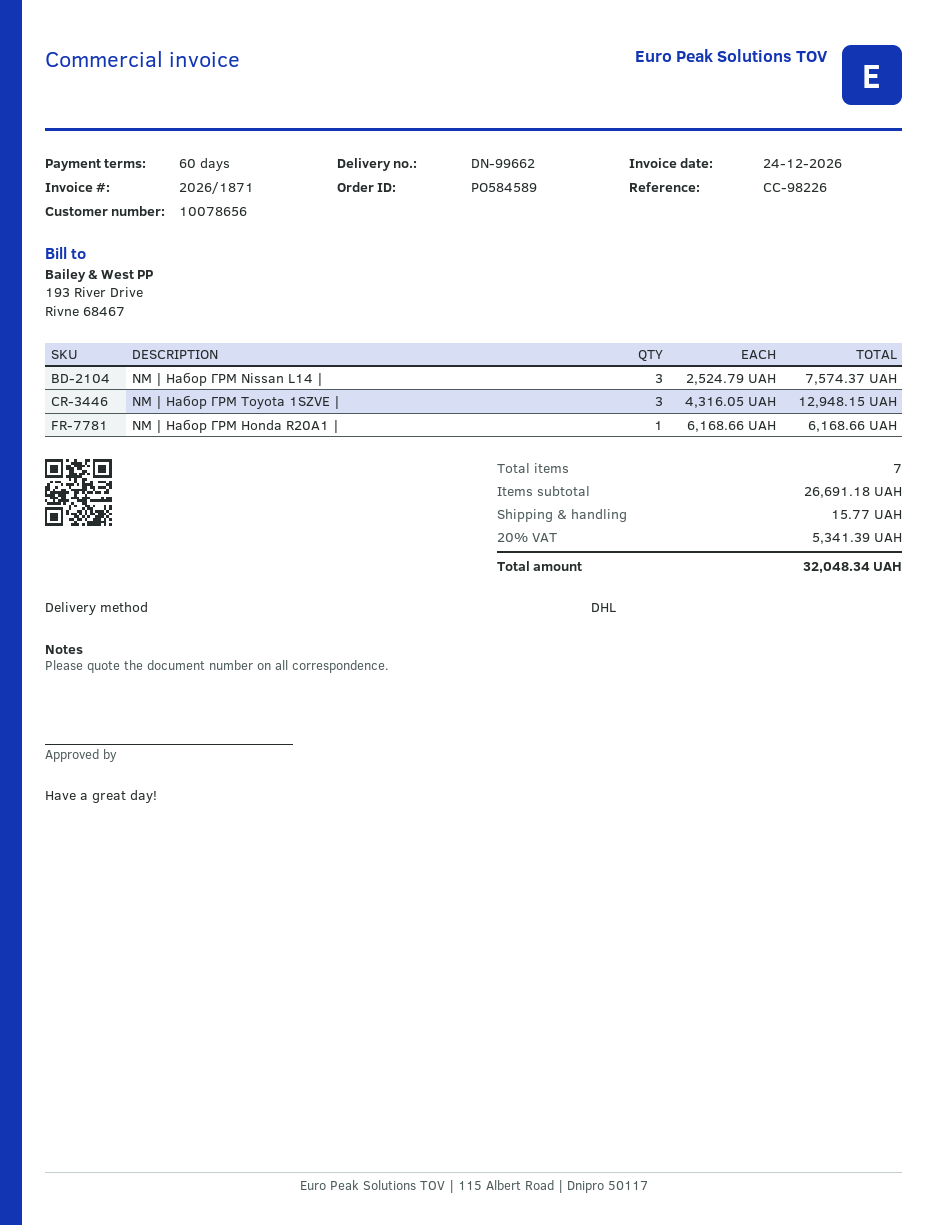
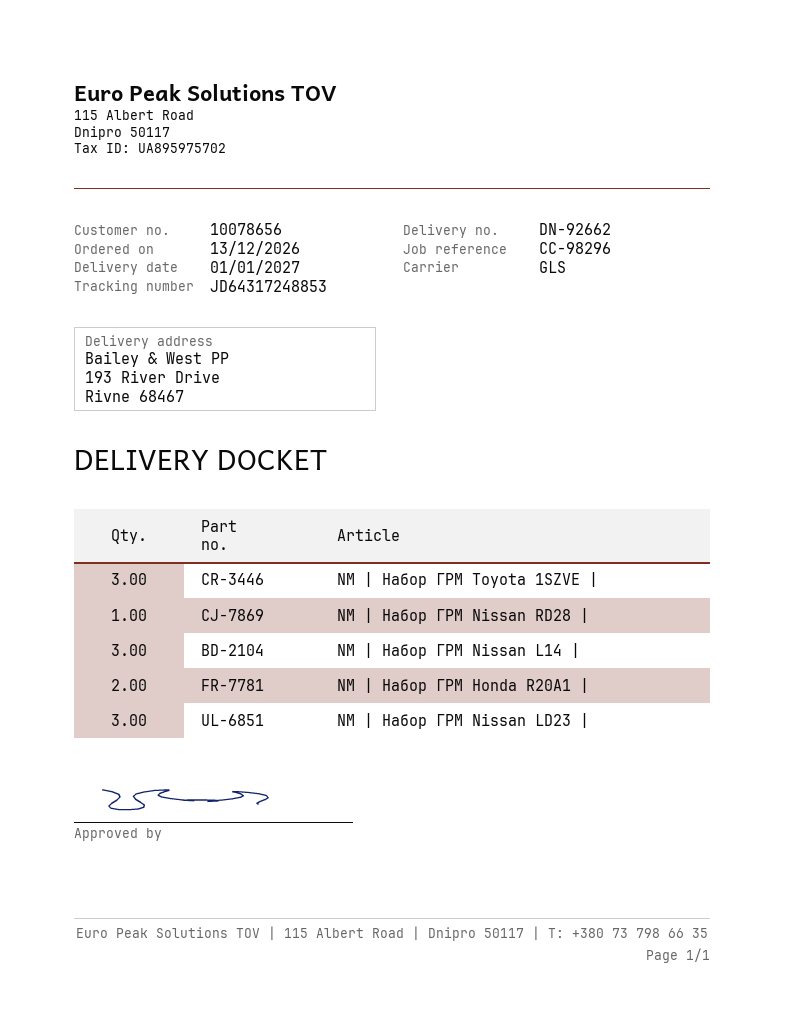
delivery note number: DN-99662 -> DN-92662
reference: CC-98226 -> CC-98296
shipping method: DHL -> GLS
NM | Набор ГРМ Honda R20A1 |: 1 -> 2
NM | Набор ГРМ Nissan RD28 |: none -> 1
NM | Набор ГРМ Nissan LD23 |: none -> 3

